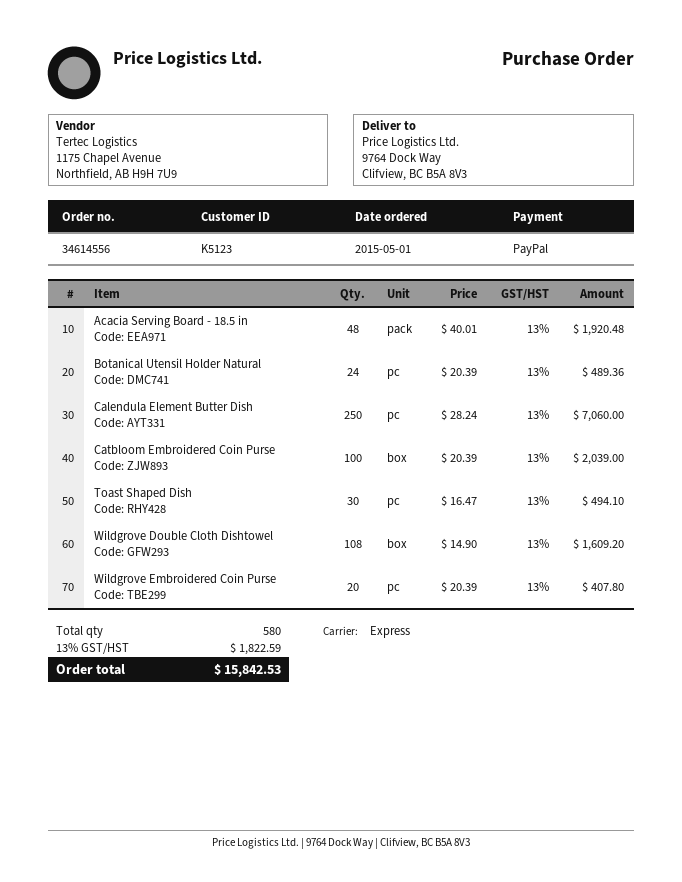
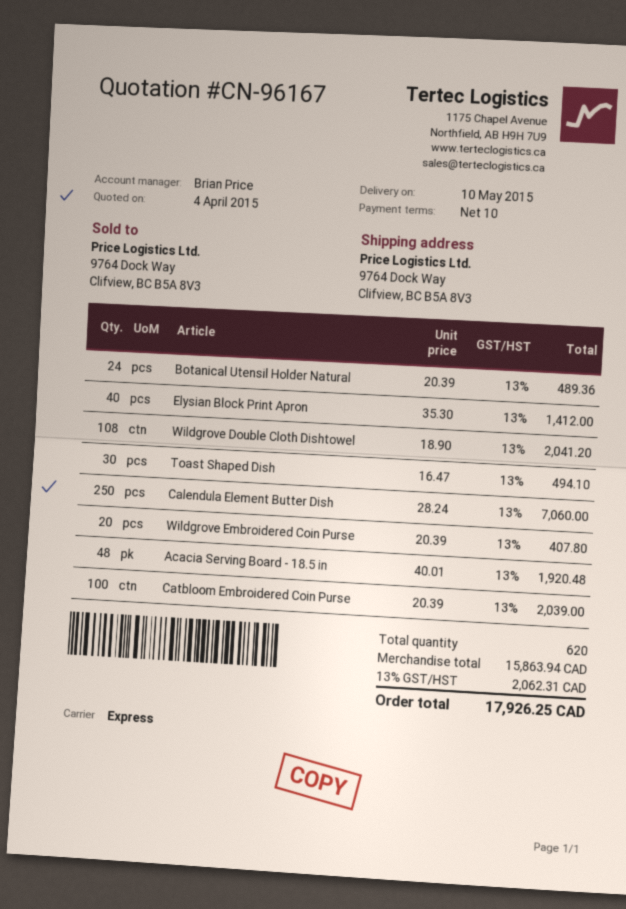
Wildgrove Double Cloth Dishtowel: 108 x 14.90 = 1609.20 -> 108 x 18.90 = 2041.20
Elysian Block Print Apron: none -> 40 x 35.30 = 1412.00
total quantity: 580 -> 620
tax: 13% = 1822.59 -> 13% = 2062.31
total: 15842.53 -> 17926.25

